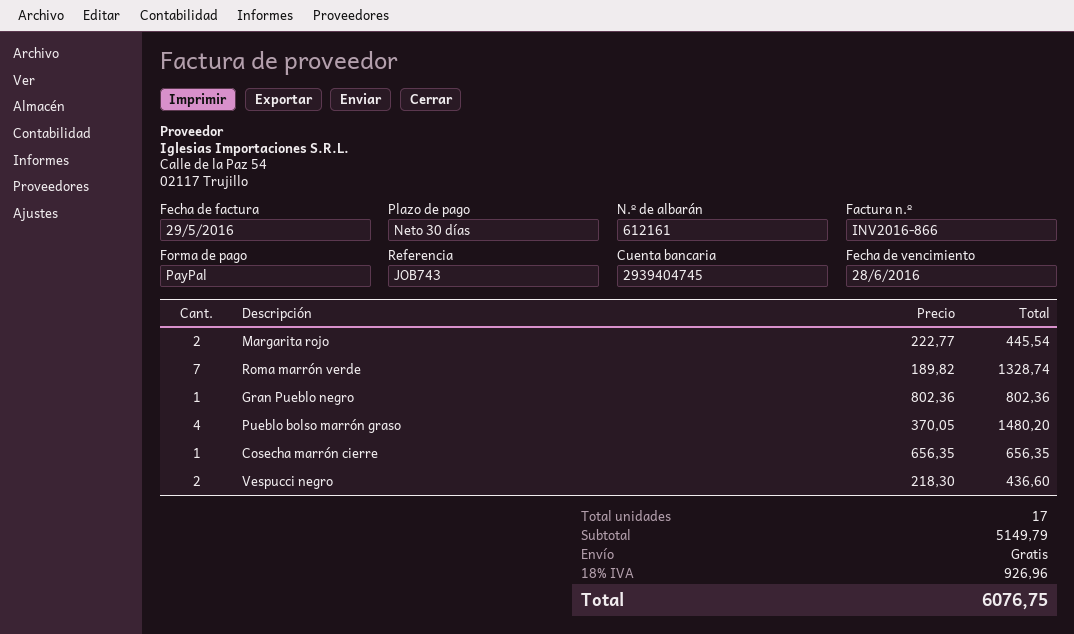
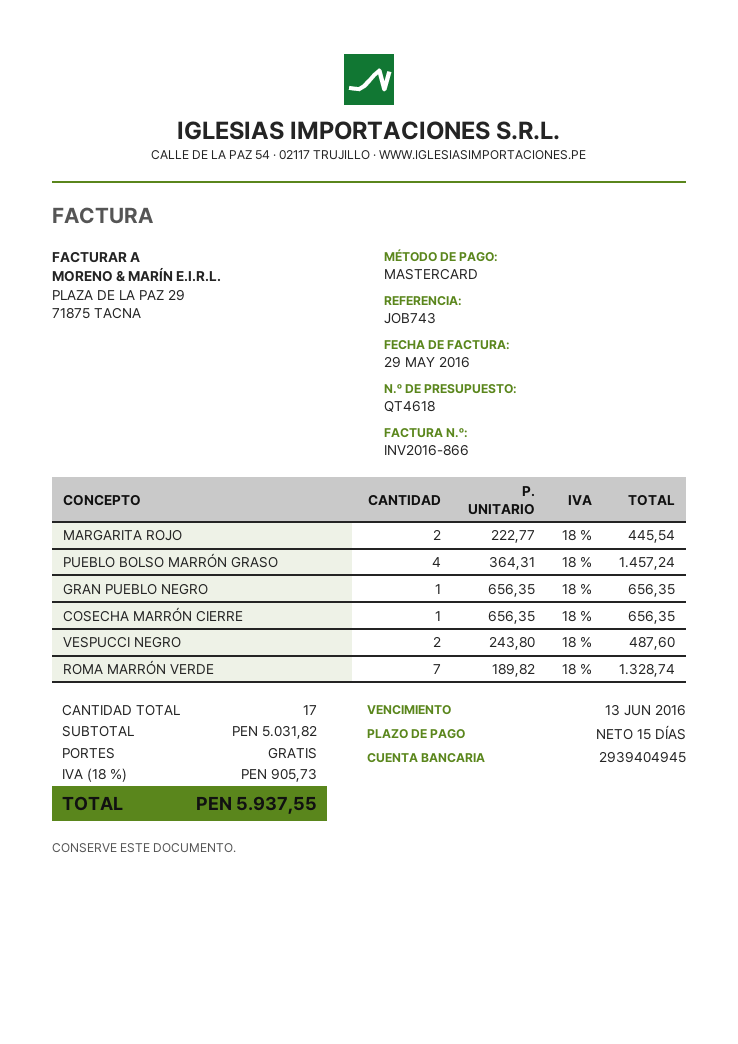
payment terms: 30 days -> 15 days
due date: 2016-06-28 -> 2016-06-13
payment method: PayPal -> Mastercard
bank account: 2939404745 -> 2939404945
Gran Pueblo negro: 1 x 802.36 = 802.36 -> 1 x 656.35 = 656.35
Pueblo bolso marrón graso: 4 x 370.05 = 1480.20 -> 4 x 364.31 = 1457.24
Vespucci negro: 2 x 218.30 = 436.60 -> 2 x 243.80 = 487.60
subtotal: 5149.79 -> 5031.82
tax: 18% = 926.96 -> 18% = 905.73
total: 6076.75 -> 5937.55

